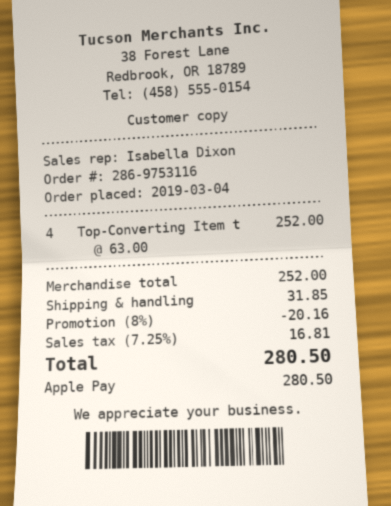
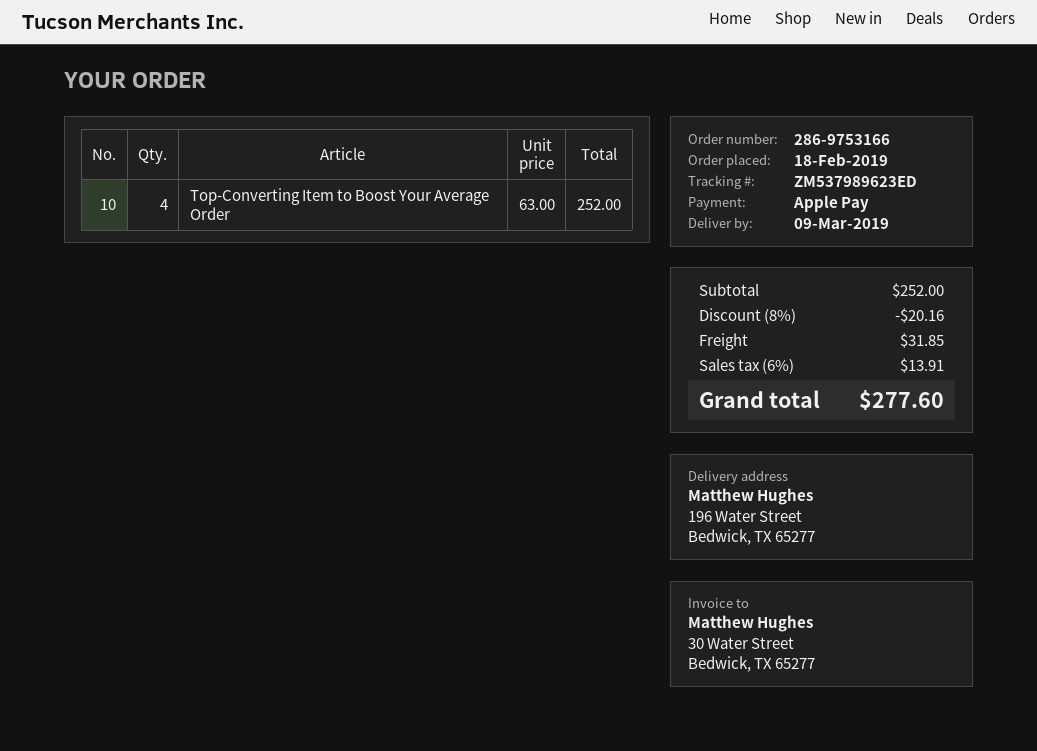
order number: 286-9753116 -> 286-9753166
order date: 2019-03-04 -> 2019-02-18
tax: 7.25% = 16.81 -> 6% = 13.91
total: 280.50 -> 277.60

